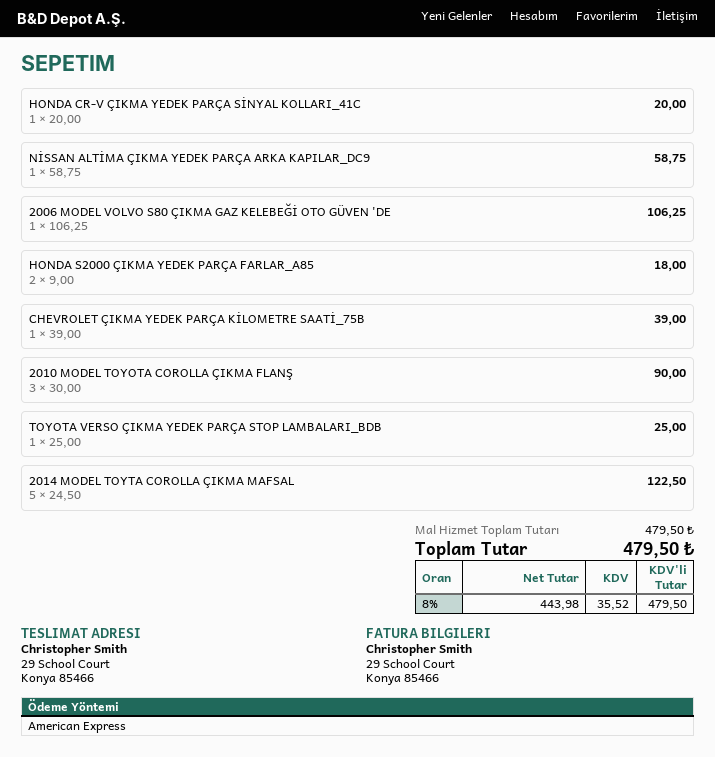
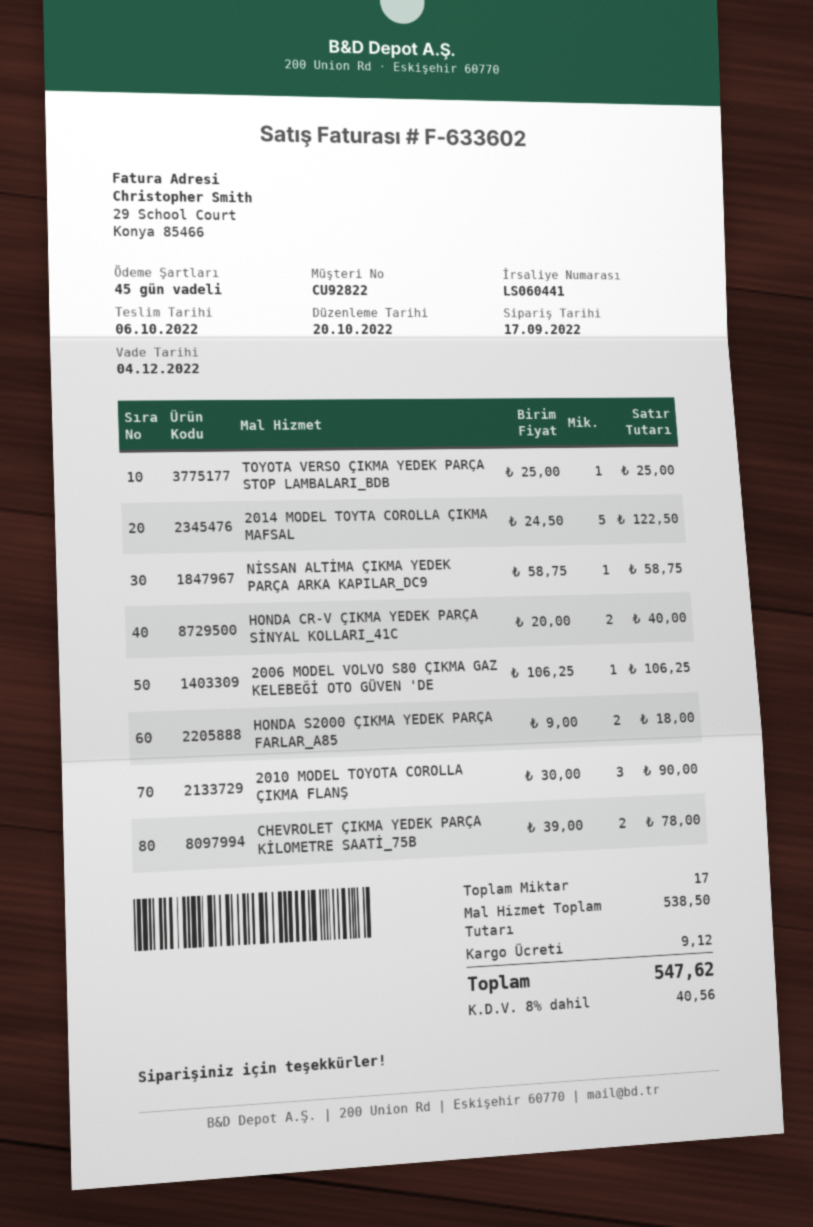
HONDA CR-V ÇIKMA YEDEK PARÇA SİNYAL KOLLARI_41C: 1 x 20.00 = 20.00 -> 2 x 20.00 = 40.00
CHEVROLET ÇIKMA YEDEK PARÇA KİLOMETRE SAATİ_75B: 1 x 39.00 = 39.00 -> 2 x 39.00 = 78.00
subtotal: 479.50 -> 538.50
shipping: none -> 9.12
tax: 8% = 35.52 -> 8% = 40.56
total: 479.50 -> 547.62

